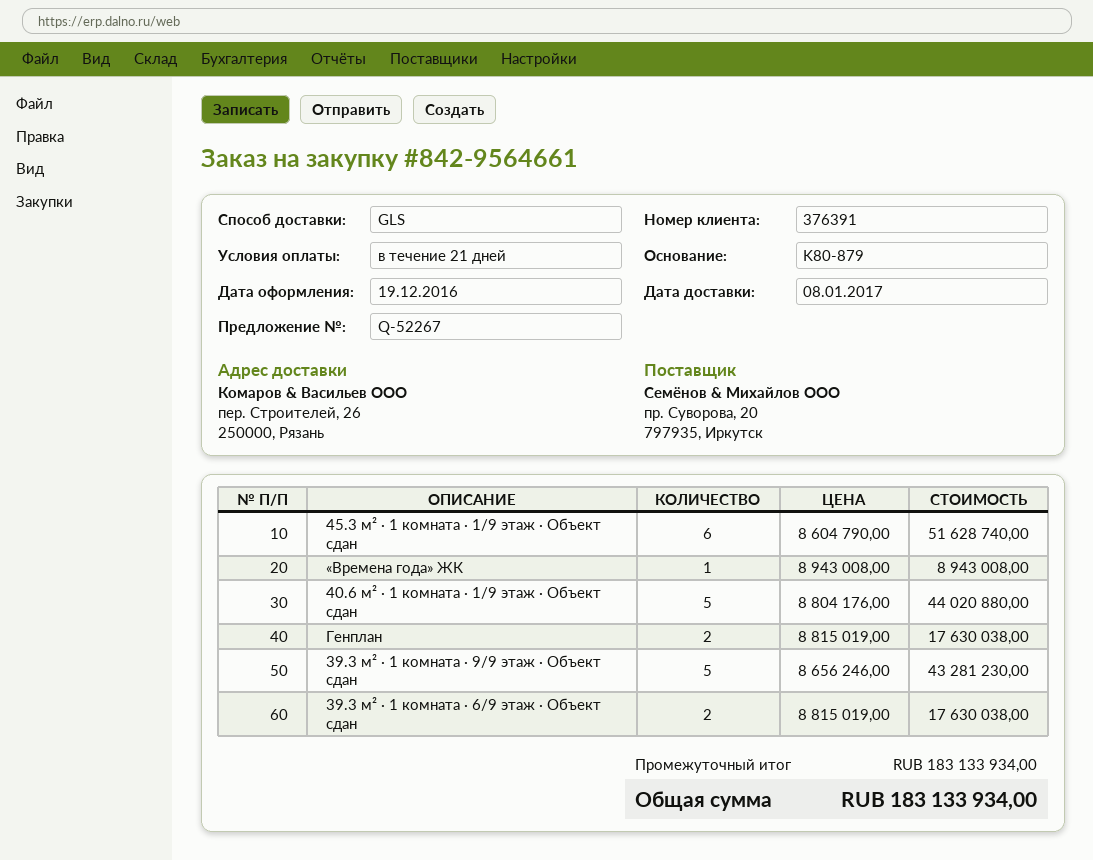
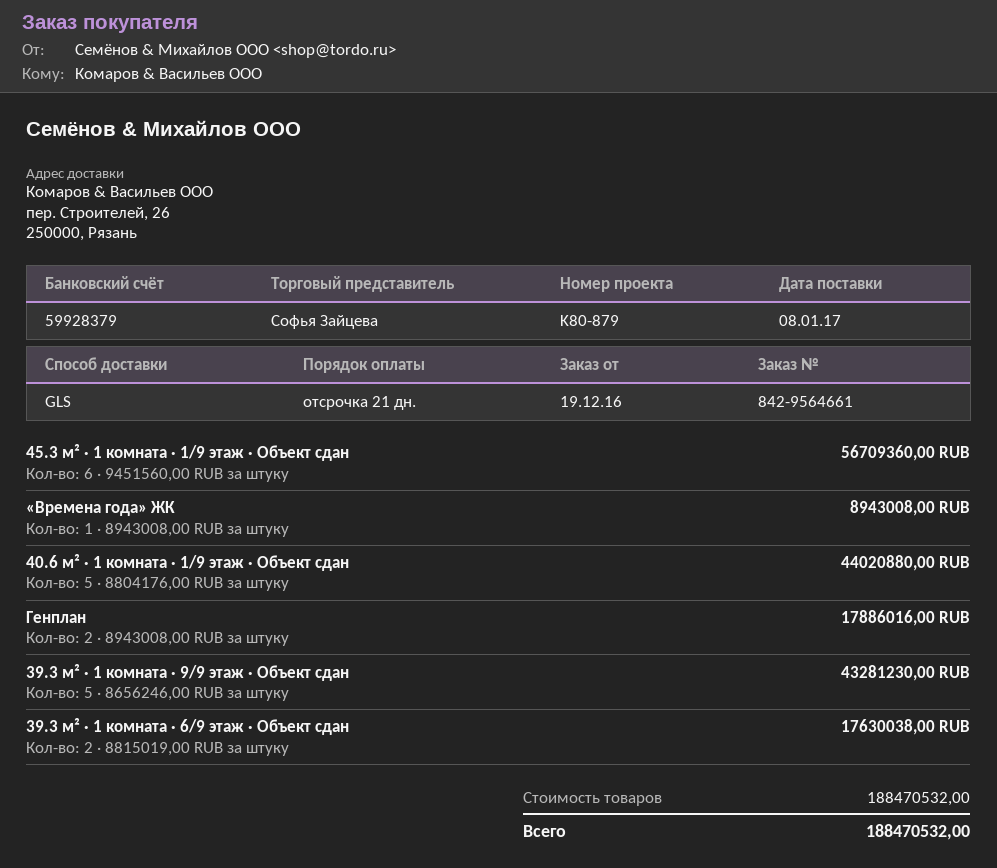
45.3 м² · 1 комната · 1/9 этаж · Объект сдан: 6 x 8604790.00 = 51628740.00 -> 6 x 9451560.00 = 56709360.00
Генплан: 2 x 8815019.00 = 17630038.00 -> 2 x 8943008.00 = 17886016.00
subtotal: 183133934.00 -> 188470532.00
total: 183133934.00 -> 188470532.00

